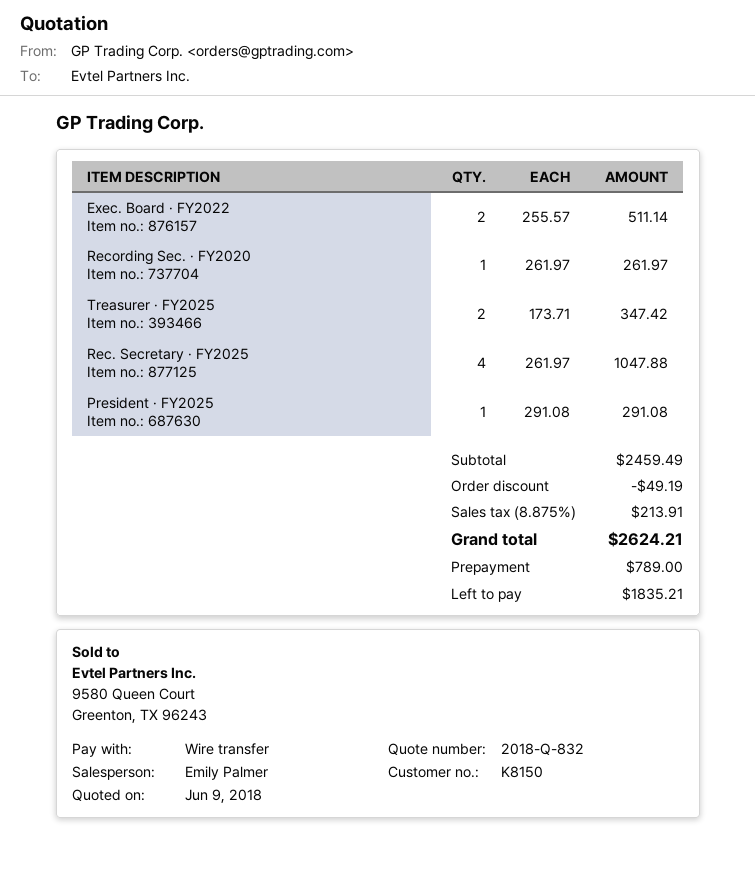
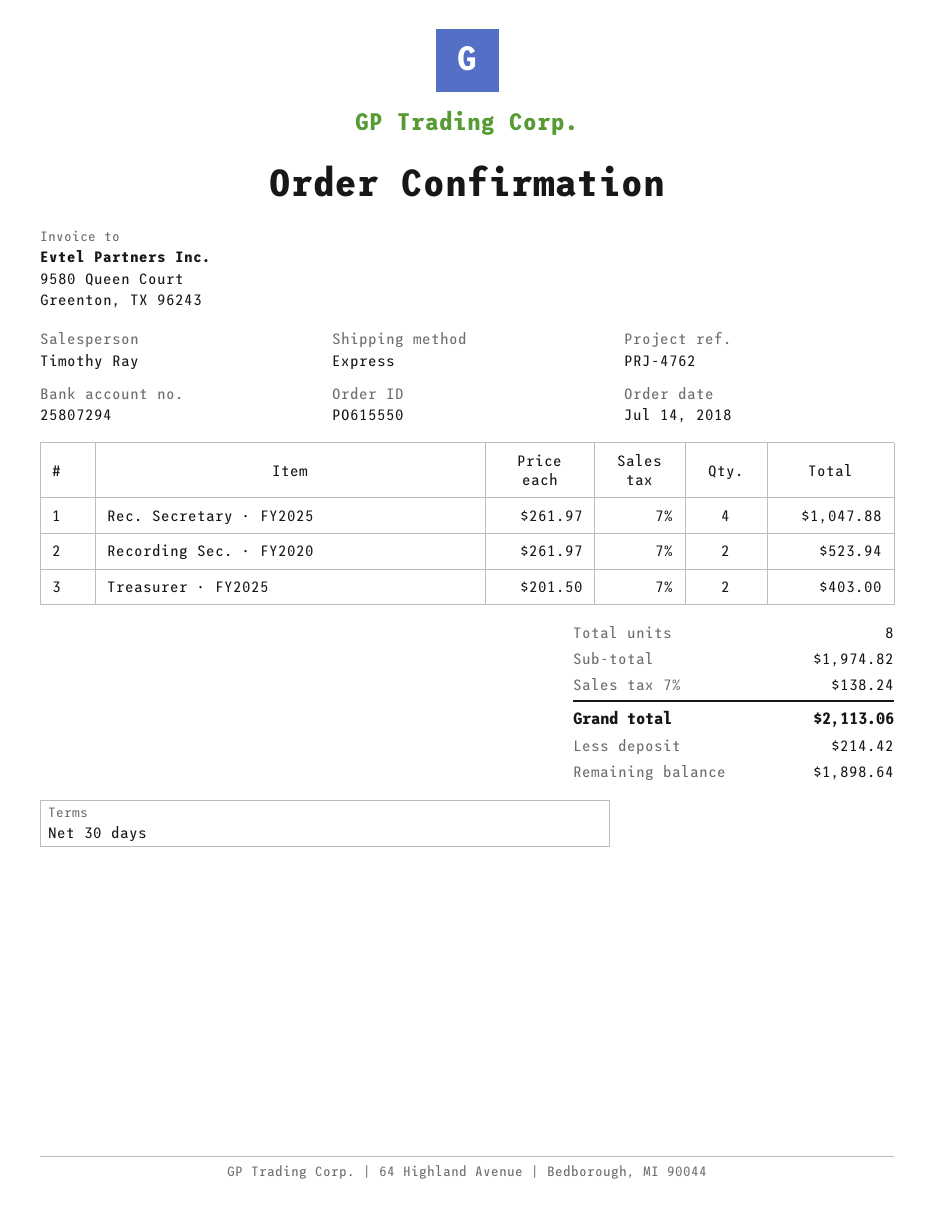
sales rep: Emily Palmer -> Timothy Ray
Exec. Board · FY2022: 2 x 255.57 = 511.14 -> none
Recording Sec. · FY2020: 1 x 261.97 = 261.97 -> 2 x 261.97 = 523.94
Treasurer · FY2025: 2 x 173.71 = 347.42 -> 2 x 201.50 = 403.00
President · FY2025: 1 x 291.08 = 291.08 -> none
subtotal: 2459.49 -> 1974.82
discount: 49.19 -> none
tax: 8.875% = 213.91 -> 7% = 138.24
total: 2624.21 -> 2113.06
deposit: 789.00 -> 214.42
balance: 1835.21 -> 1898.64

